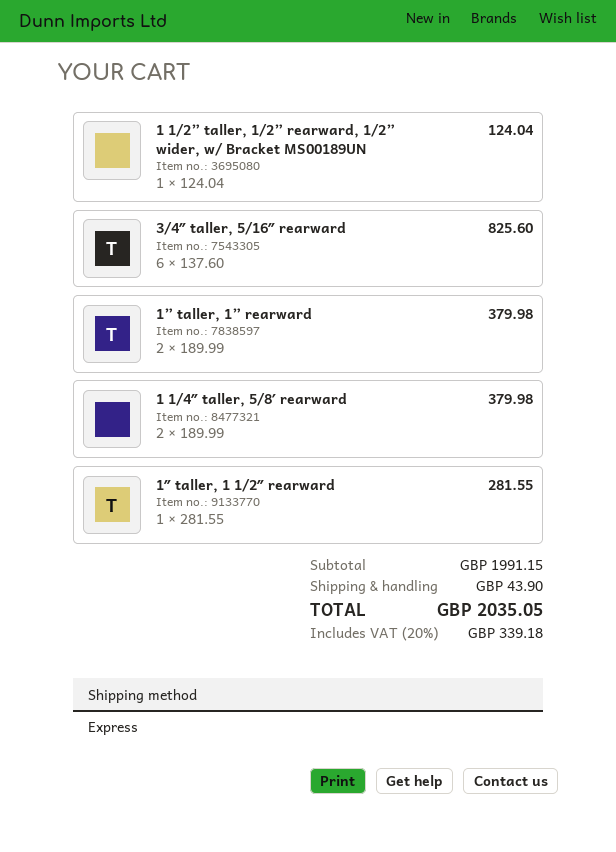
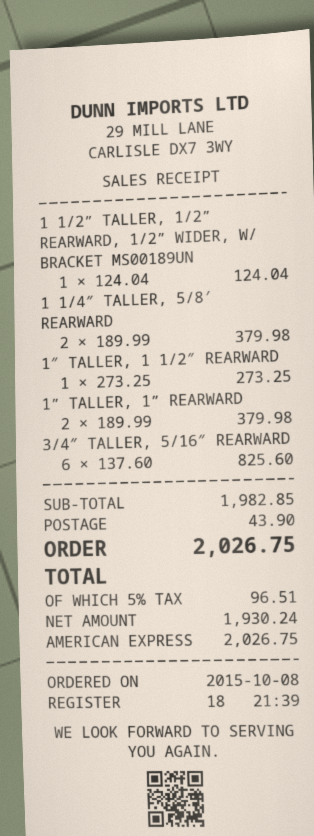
1″ taller, 1 1/2″ rearward: 1 x 281.55 = 281.55 -> 1 x 273.25 = 273.25
subtotal: 1991.15 -> 1982.85
tax: 20% = 339.18 -> 5% = 96.51
total: 2035.05 -> 2026.75

